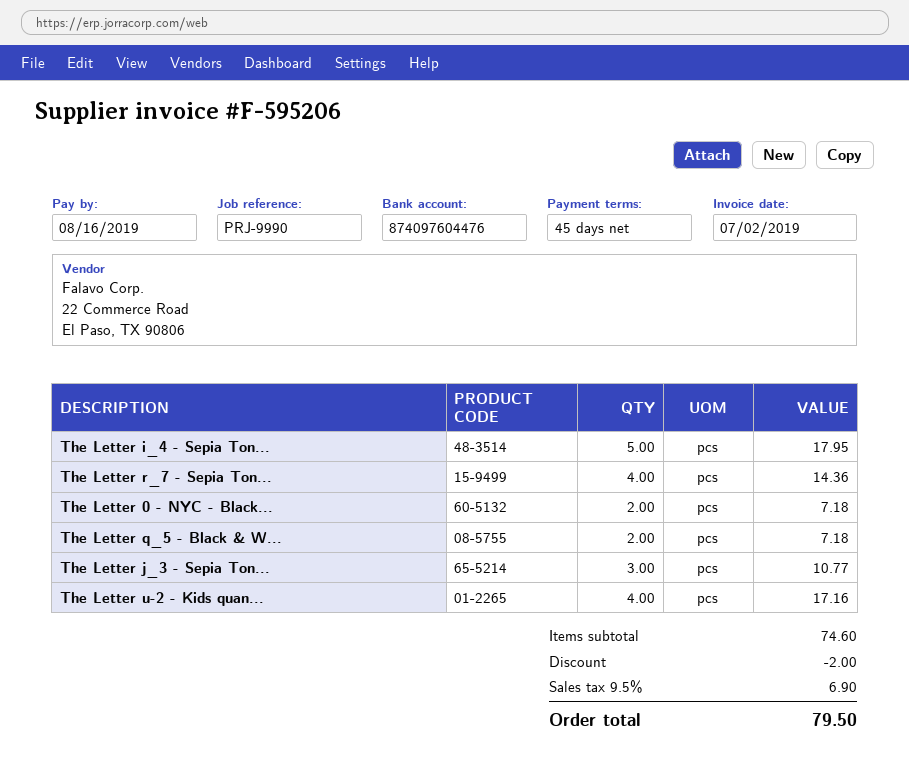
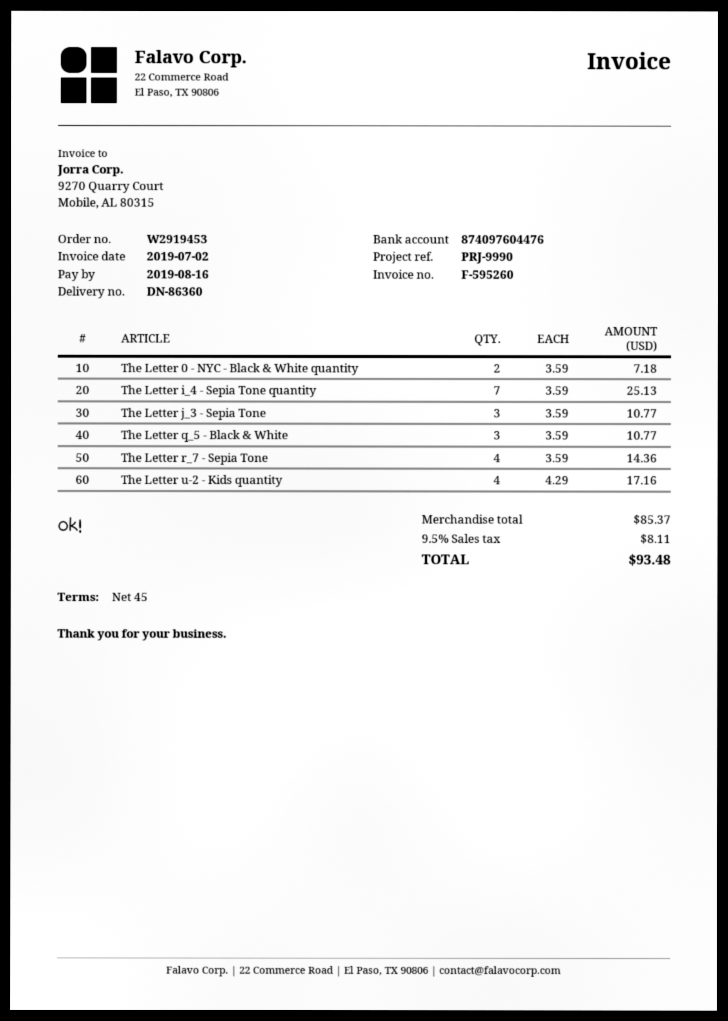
invoice number: F-595206 -> F-595260
The Letter i_4 - Sepia Ton...: 5 for 17.95 -> 7 for 25.13
The Letter q_5 - Black & W...: 2 for 7.18 -> 3 for 10.77
subtotal: 74.60 -> 85.37
discount: 2.00 -> none
tax: 9.5% = 6.90 -> 9.5% = 8.11
total: 79.50 -> 93.48

